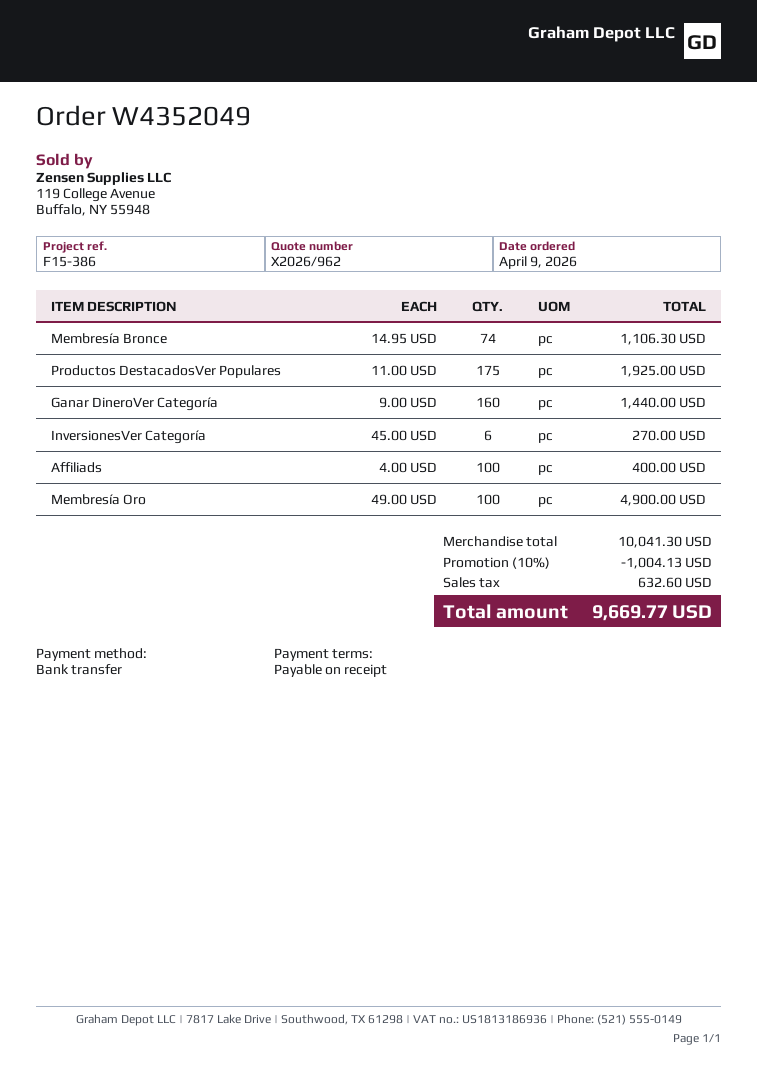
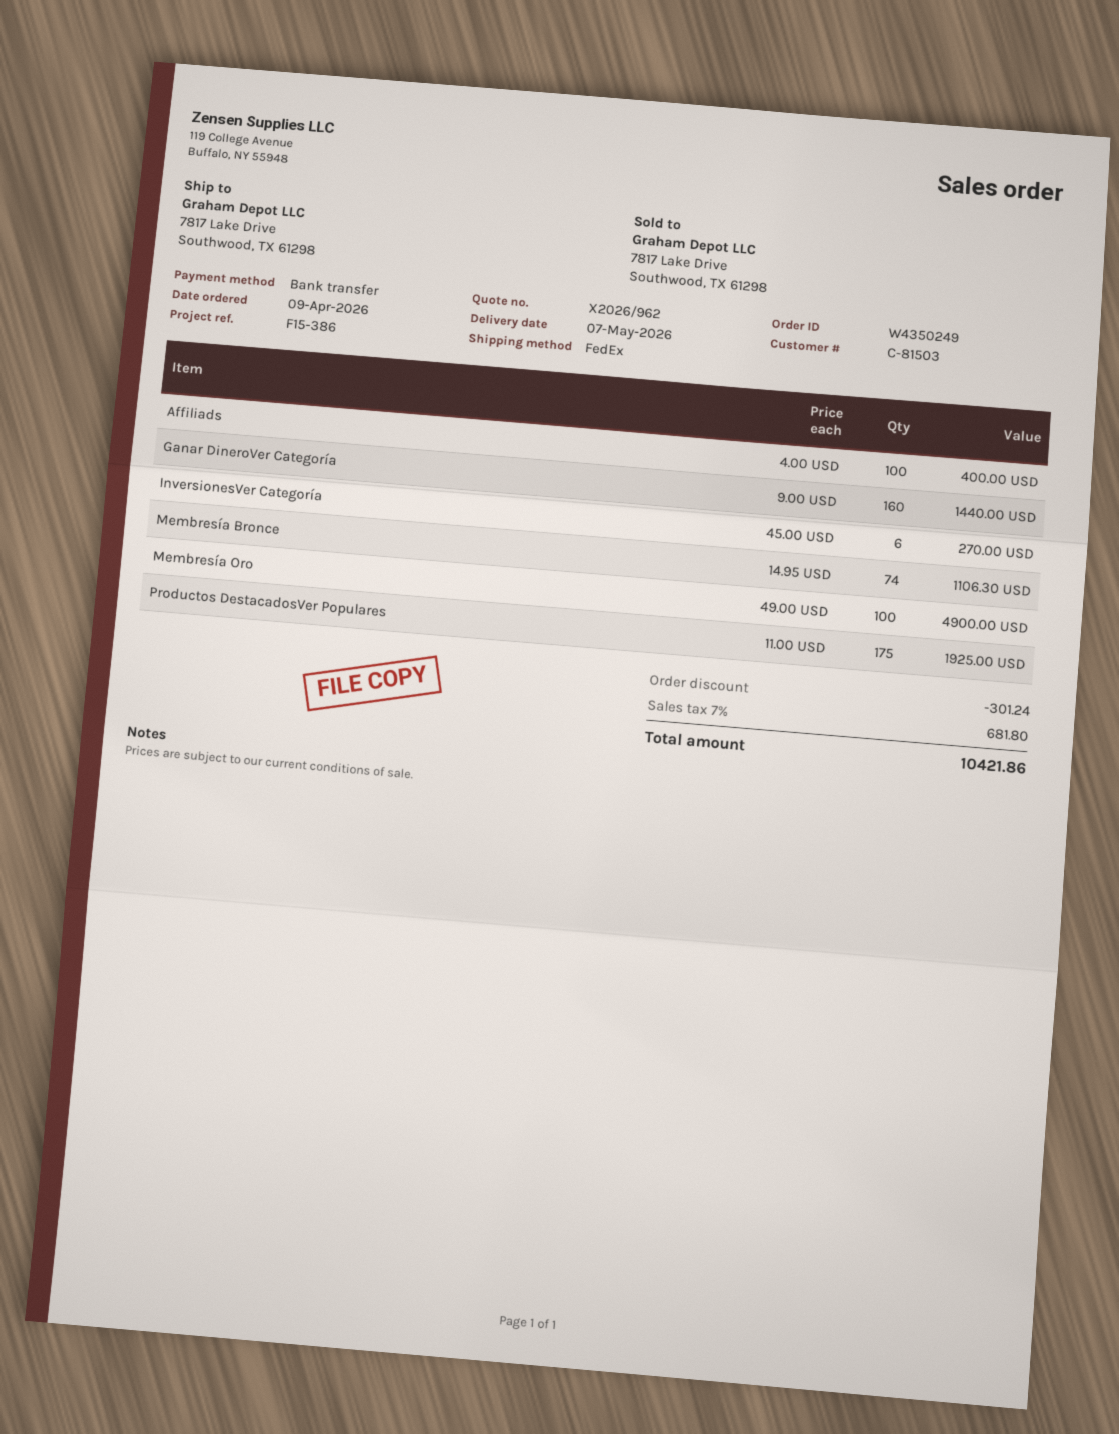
order number: W4352049 -> W4350249
discount: 1004.13 -> 301.24
tax: 632.60 -> 681.80
total: 9669.77 -> 10421.86

